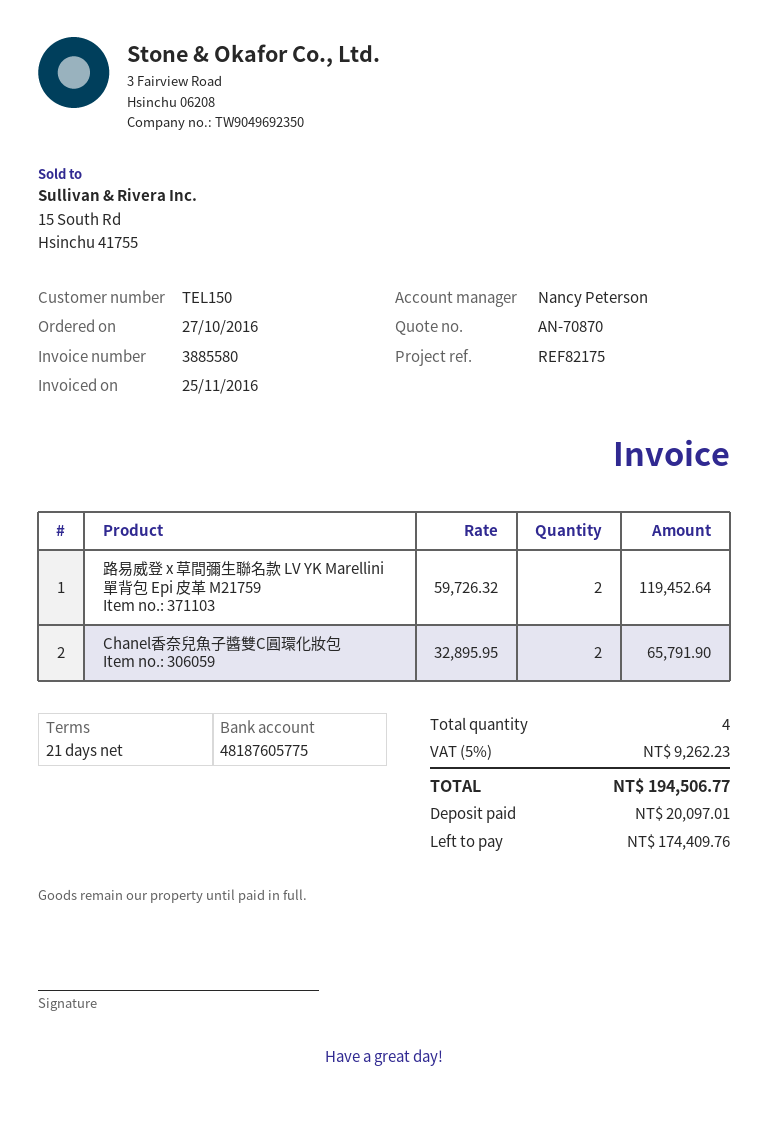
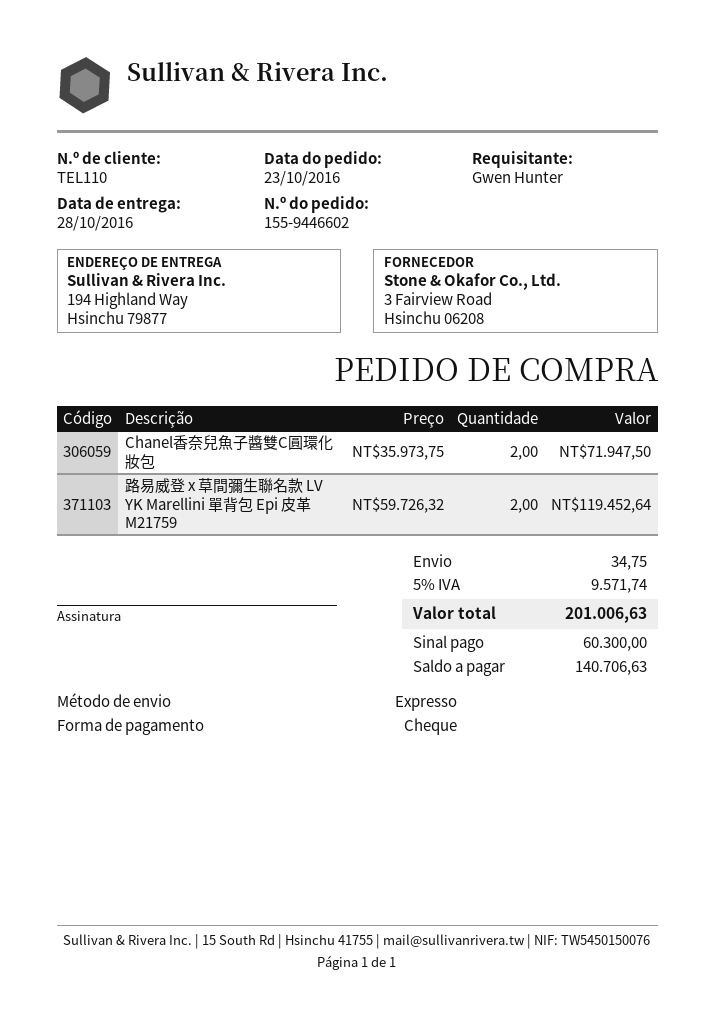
order date: 2016-10-27 -> 2016-10-23
customer number: TEL150 -> TEL110
Chanel香奈兒魚子醬雙C圓環化妝包: 2 x 32895.95 = 65791.90 -> 2 x 35973.75 = 71947.50
shipping: none -> 34.75
tax: 5% = 9262.23 -> 5% = 9571.74
total: 194506.77 -> 201006.63
deposit: 20097.01 -> 60300.00
balance: 174409.76 -> 140706.63

